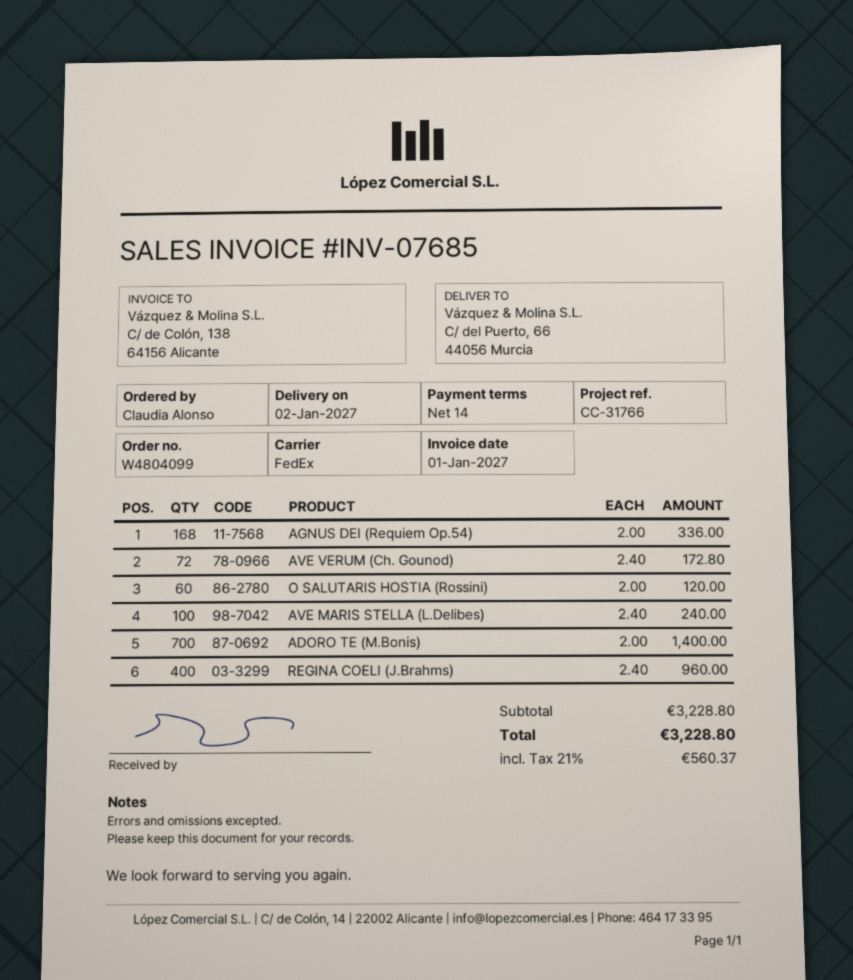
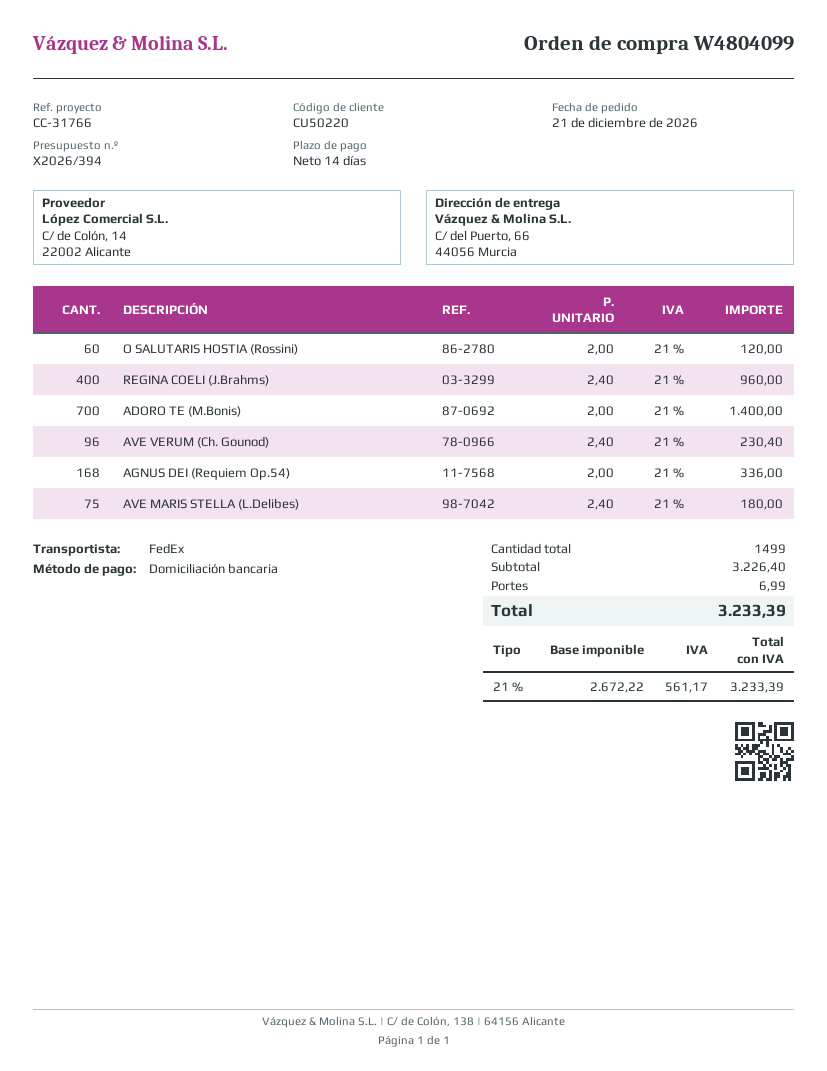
AVE VERUM (Ch. Gounod): 72 x 2.40 = 172.80 -> 96 x 2.40 = 230.40
AVE MARIS STELLA (L.Delibes): 100 x 2.40 = 240.00 -> 75 x 2.40 = 180.00
subtotal: 3228.80 -> 3226.40
shipping: none -> 6.99
tax: 21% = 560.37 -> 21% = 561.17
total: 3228.80 -> 3233.39

